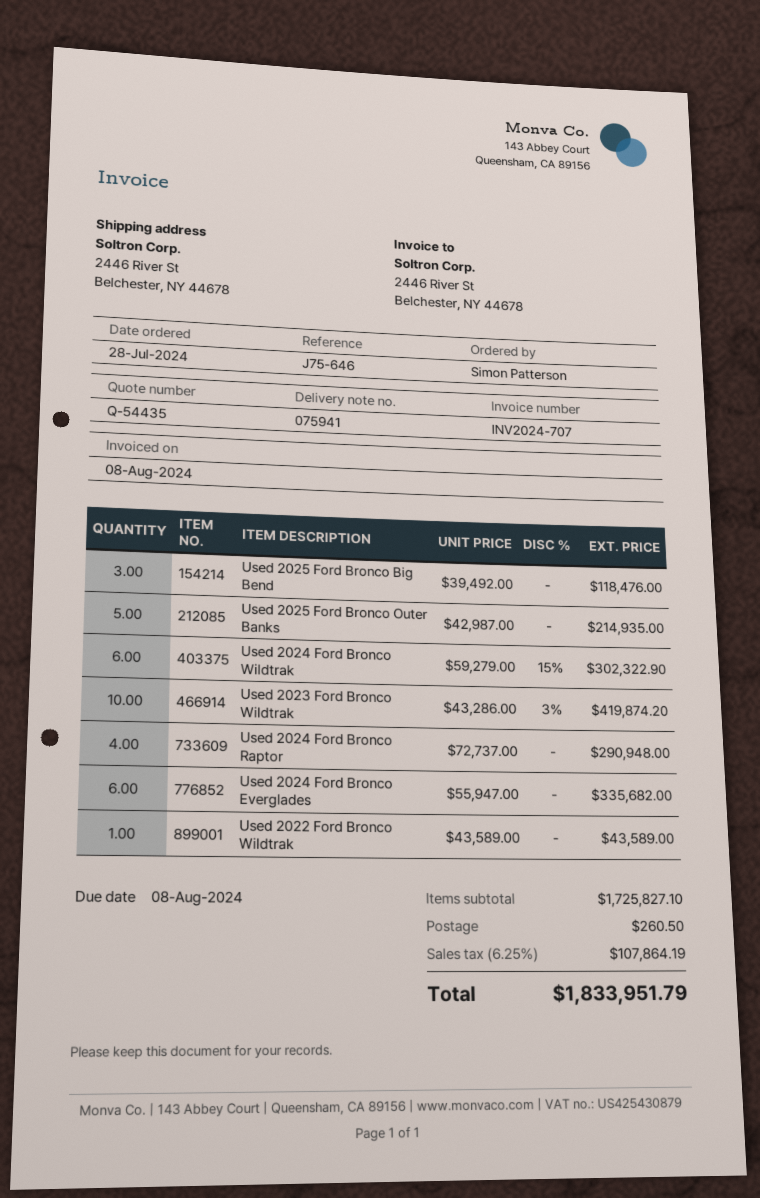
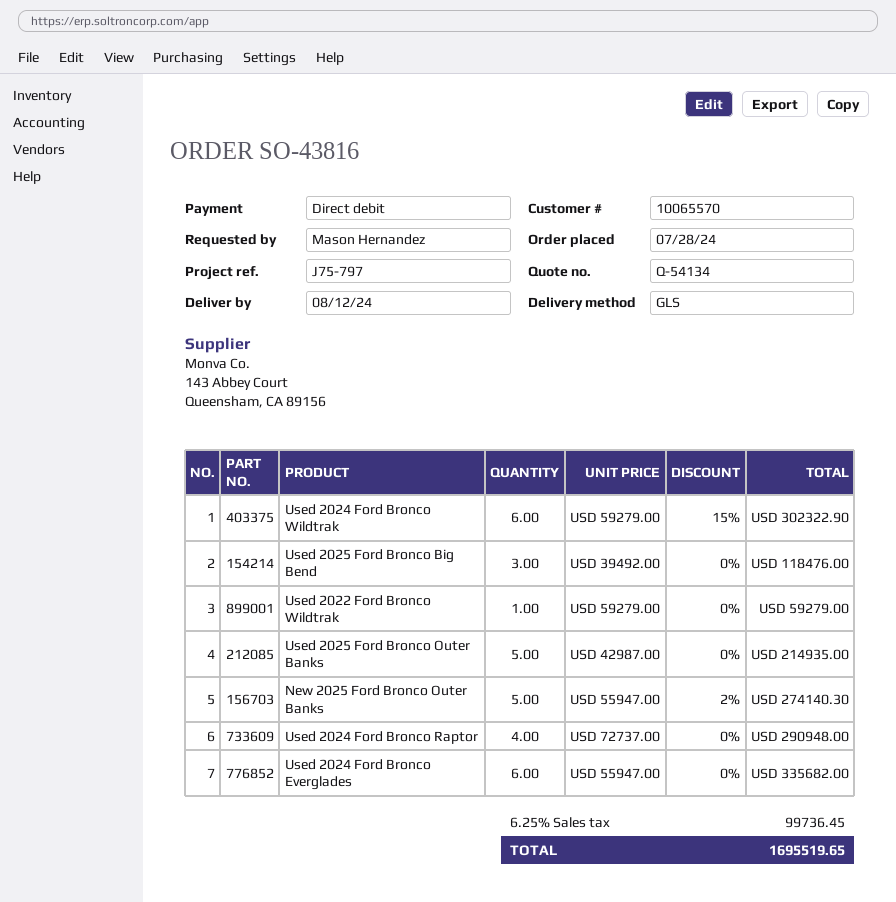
quote number: Q-54435 -> Q-54134
reference: J75-646 -> J75-797
ordered by: Simon Patterson -> Mason Hernandez
Used 2023 Ford Bronco Wildtrak: 10 x 43286.00 - 3% = 419874.20 -> none
Used 2022 Ford Bronco Wildtrak: 1 x 43589.00 = 43589.00 -> 1 x 59279.00 = 59279.00
New 2025 Ford Bronco Outer Banks: none -> 5 x 55947.00 - 2% = 274140.30
shipping: 260.50 -> none
tax: 6.25% = 107864.19 -> 6.25% = 99736.45
total: 1833951.79 -> 1695519.65

